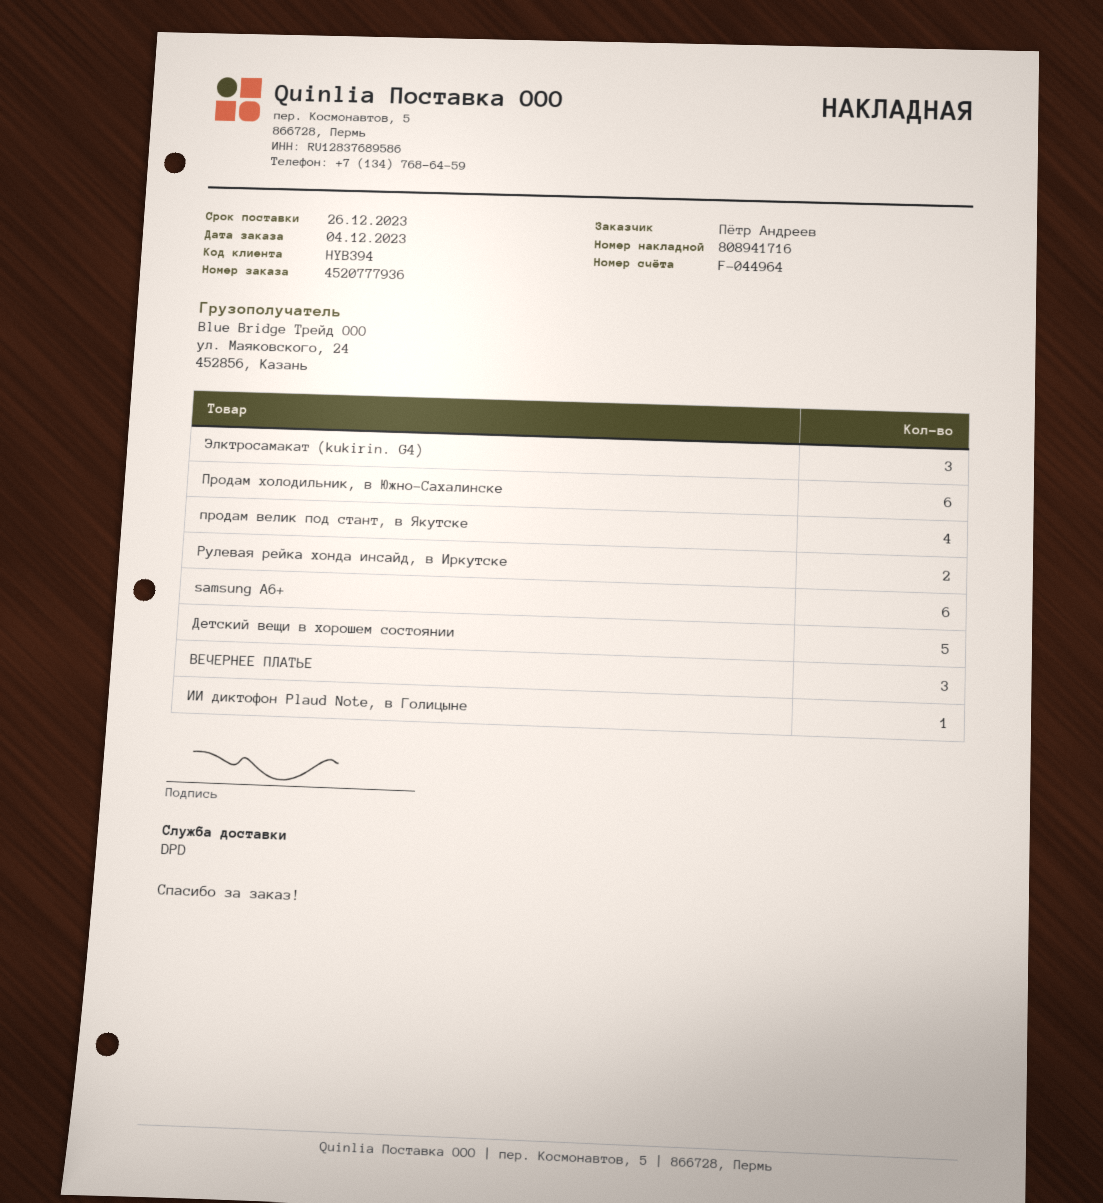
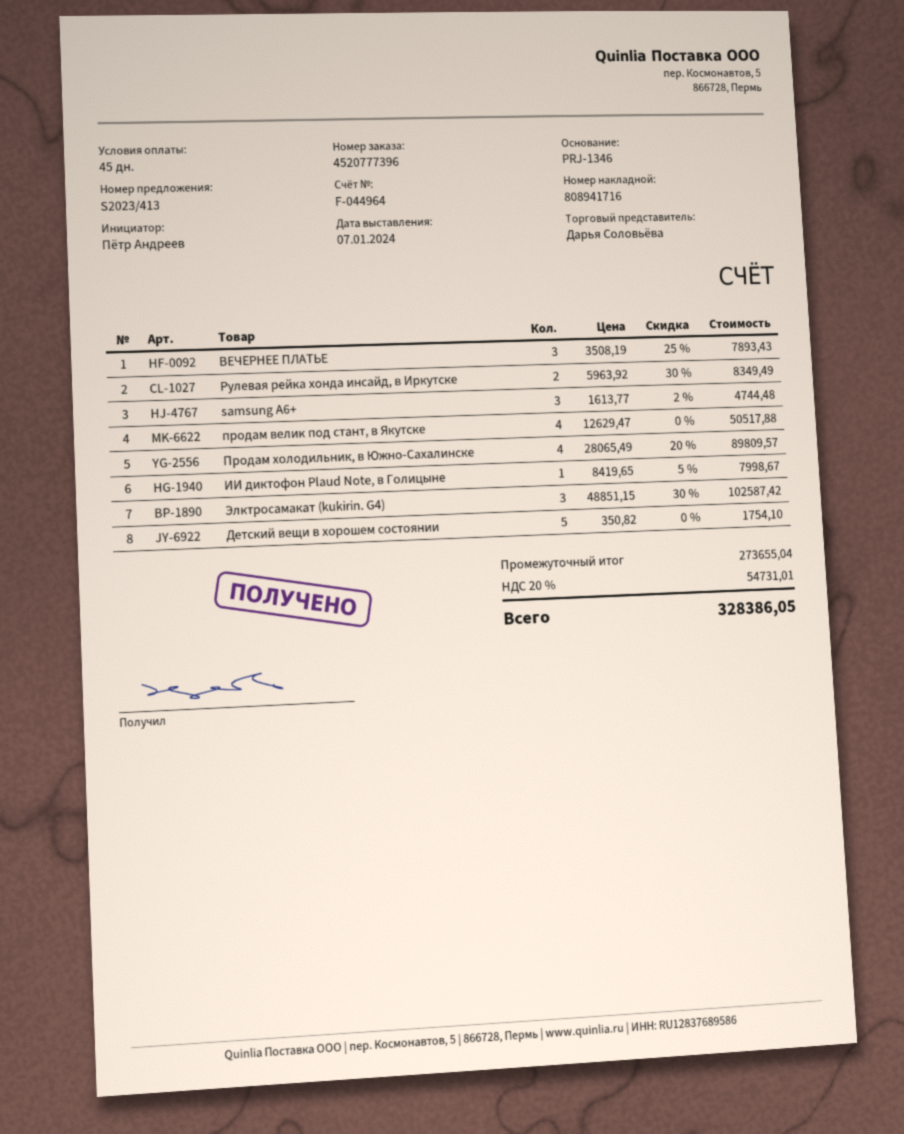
order number: 4520777936 -> 4520777396
Продам холодильник, в Южно-Сахалинске: 6 -> 4
samsung A6+: 6 -> 3

